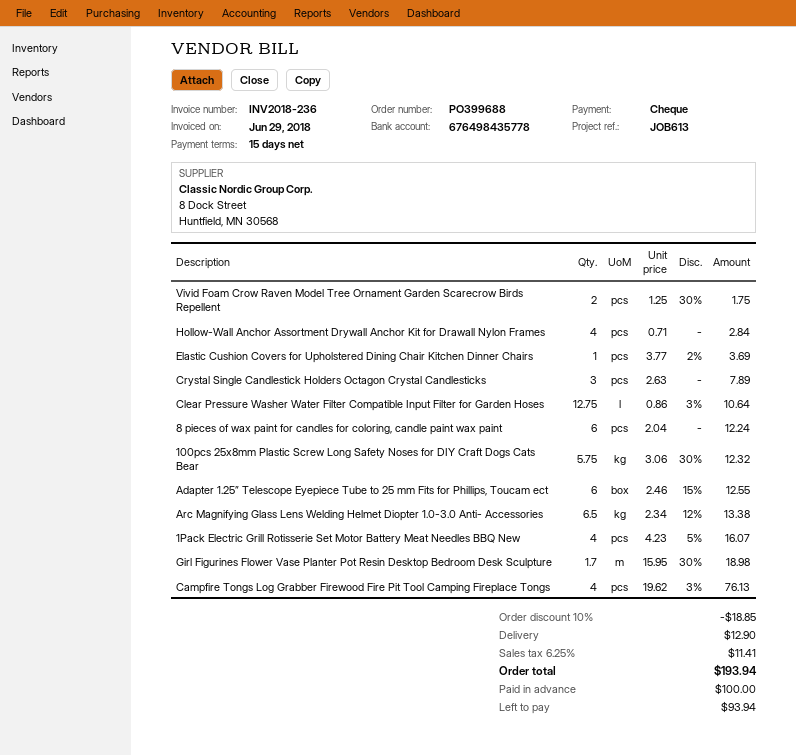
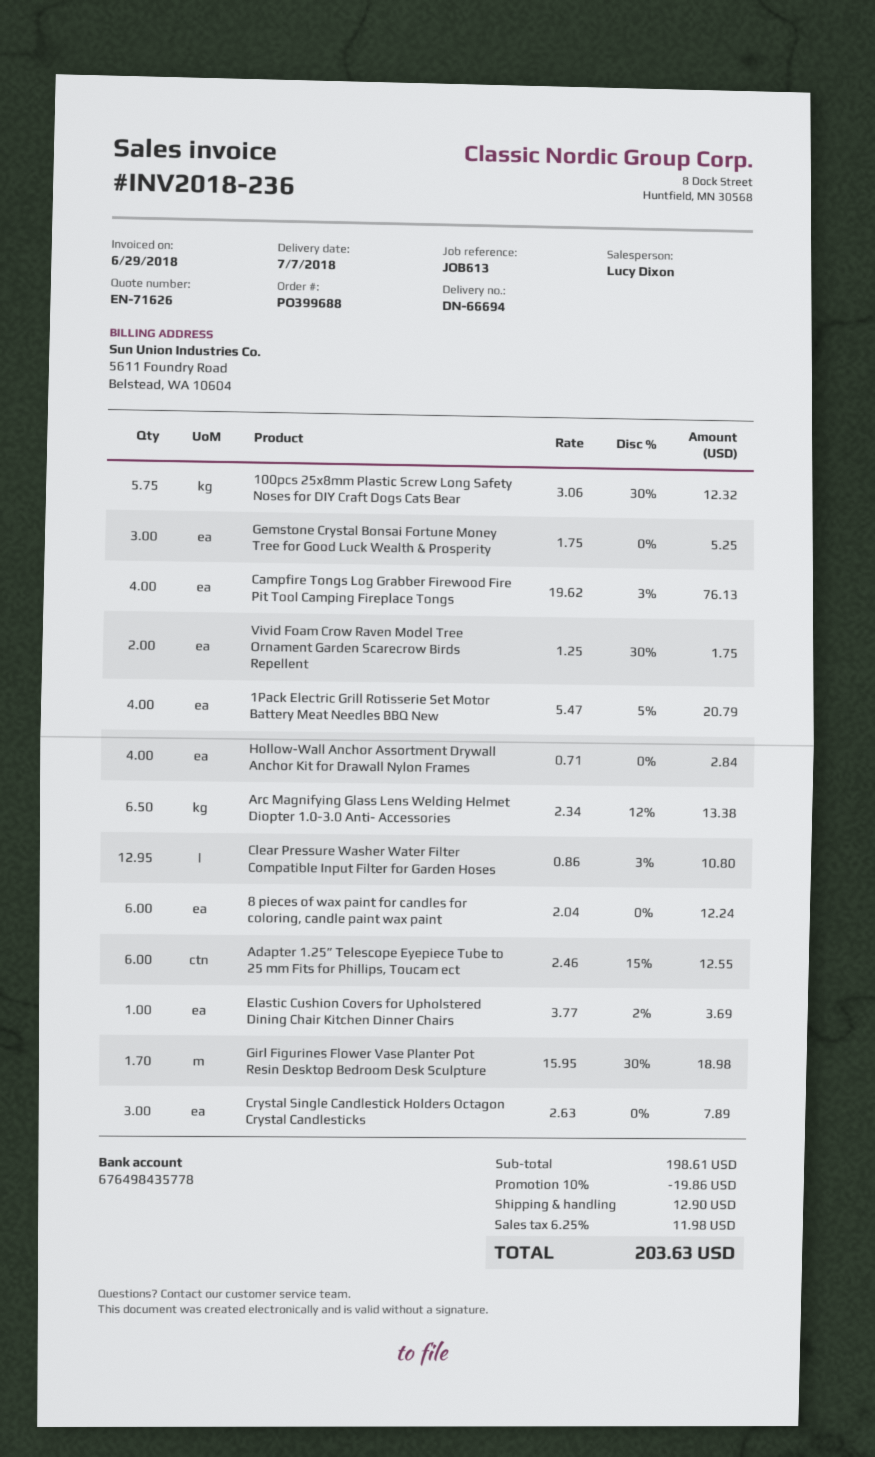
Clear Pressure Washer Water Filter Compatible Input Filter for Garden Hoses: 12.75 x 0.86 - 3% = 10.64 -> 12.95 x 0.86 - 3% = 10.80
1Pack Electric Grill Rotisserie Set Motor Battery Meat Needles BBQ New: 4 x 4.23 - 5% = 16.07 -> 4 x 5.47 - 5% = 20.79
Gemstone Crystal Bonsai Fortune Money Tree for Good Luck Wealth & Prosperity: none -> 3 x 1.75 = 5.25
discount: 10% = 18.85 -> 10% = 19.86
tax: 6.25% = 11.41 -> 6.25% = 11.98
total: 193.94 -> 203.63

